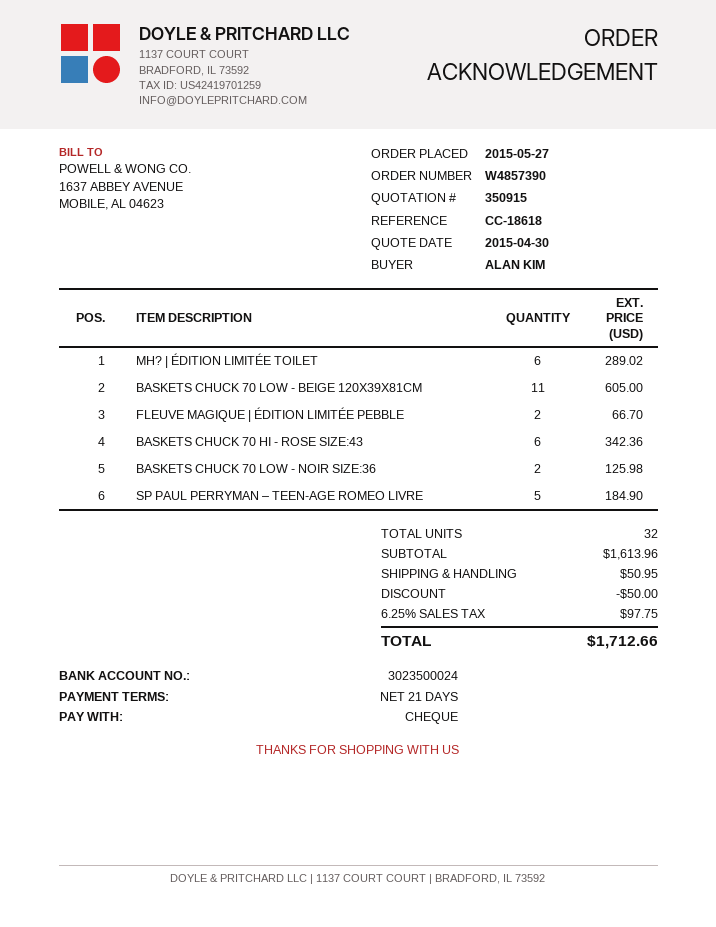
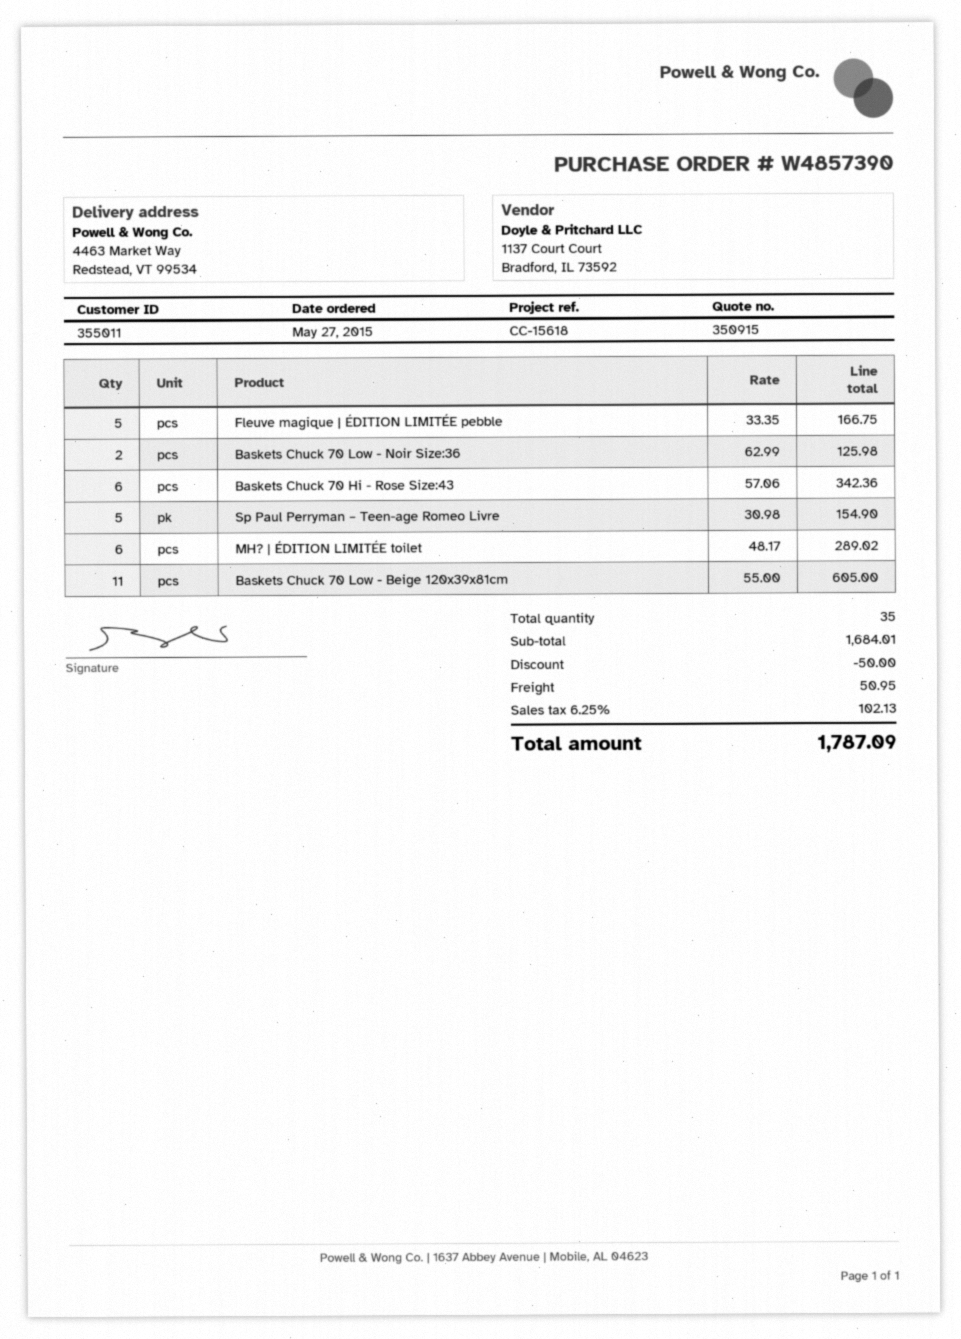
reference: CC-18618 -> CC-15618
FLEUVE MAGIQUE | ÉDITION LIMITÉE PEBBLE: 2 for 66.70 -> 5 for 166.75
SP PAUL PERRYMAN – TEEN-AGE ROMEO LIVRE: 5 for 184.90 -> 5 for 154.90
total quantity: 32 -> 35
subtotal: 1613.96 -> 1684.01
tax: 6.25% = 97.75 -> 6.25% = 102.13
total: 1712.66 -> 1787.09

